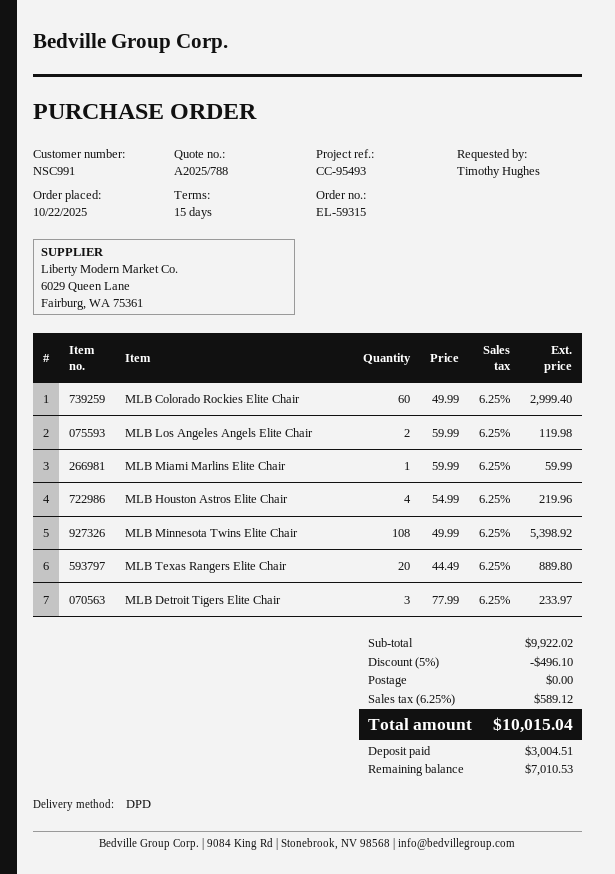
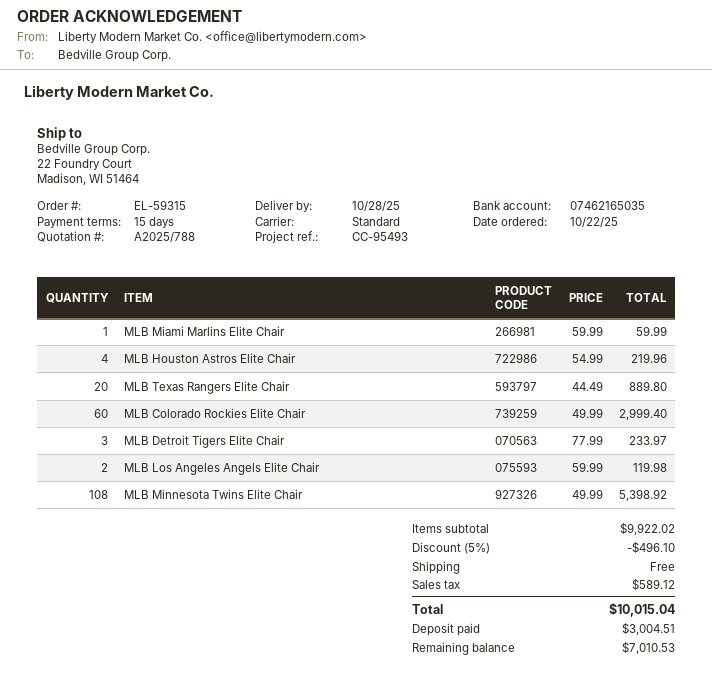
shipping method: DPD -> standard

